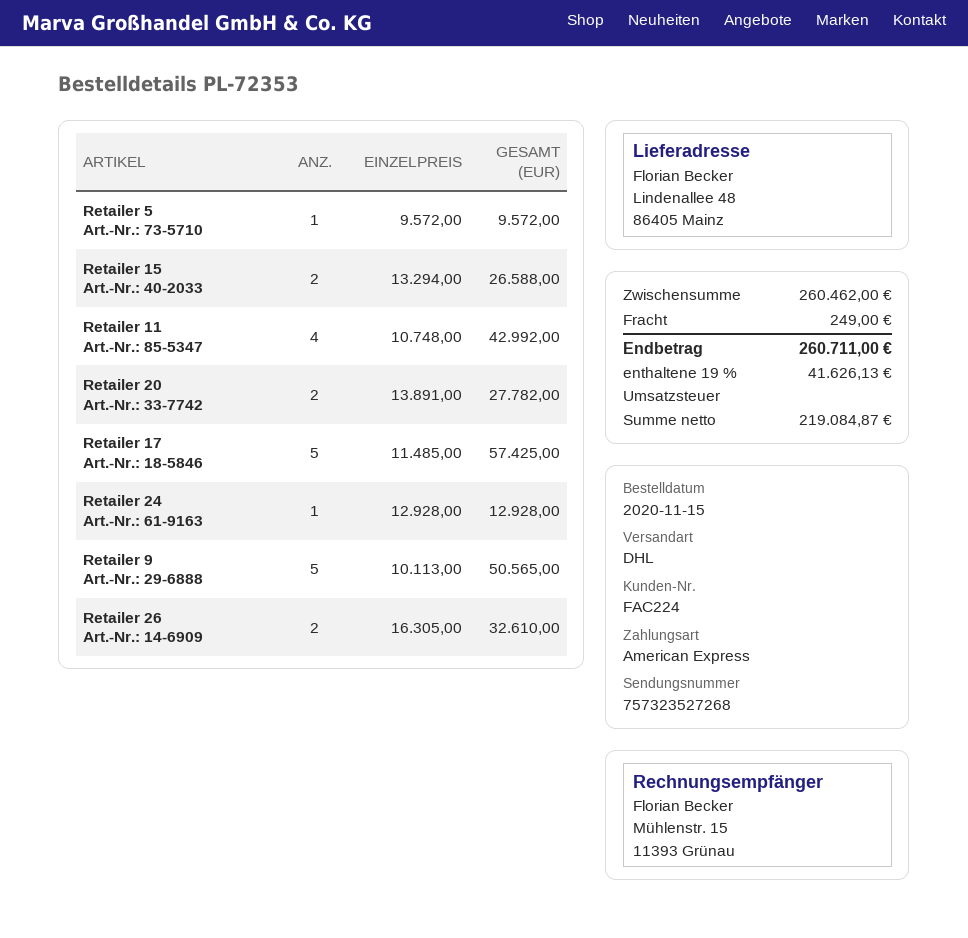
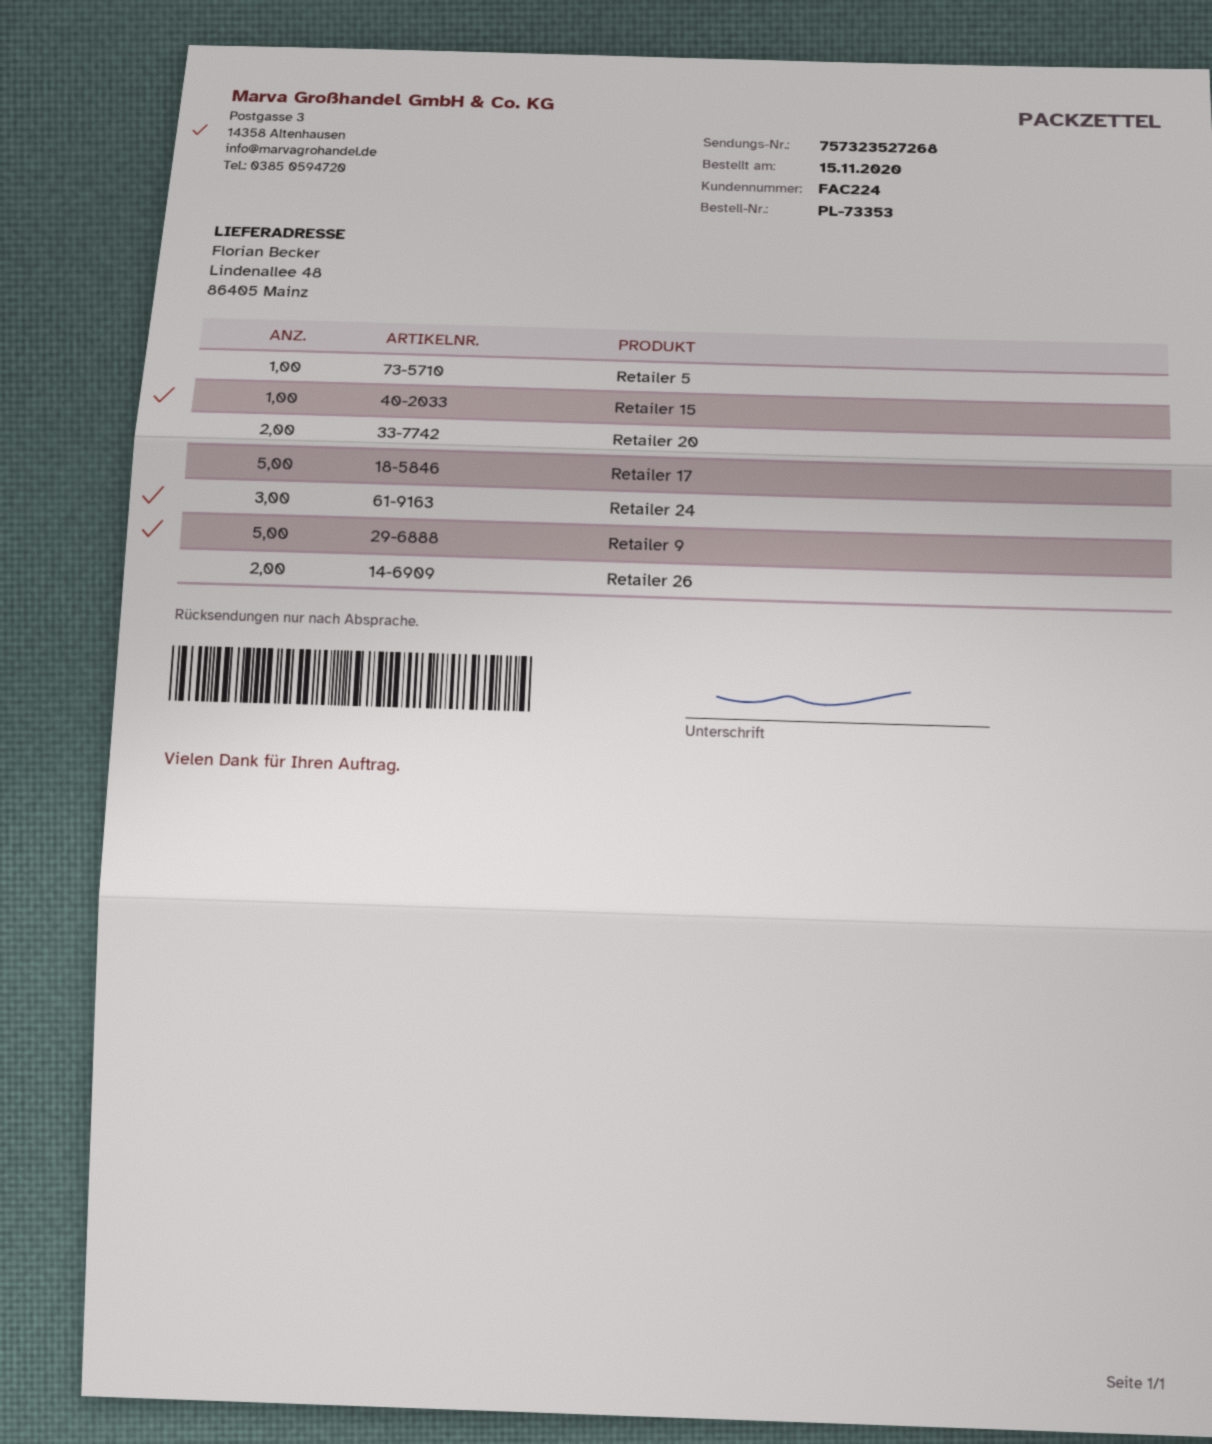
order number: PL-72353 -> PL-73353
Retailer 15: 2 -> 1
Retailer 11: 4 -> none
Retailer 24: 1 -> 3

